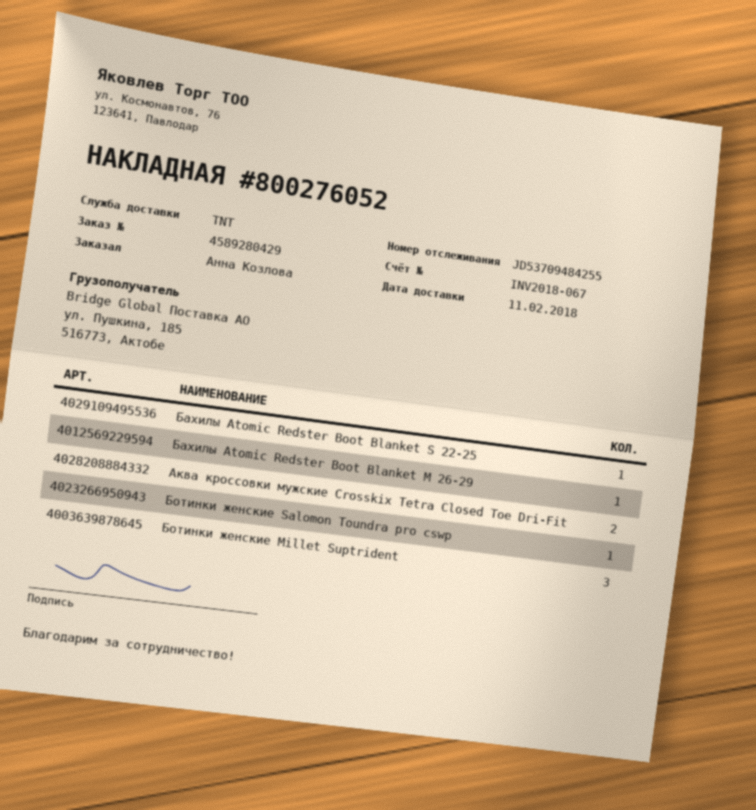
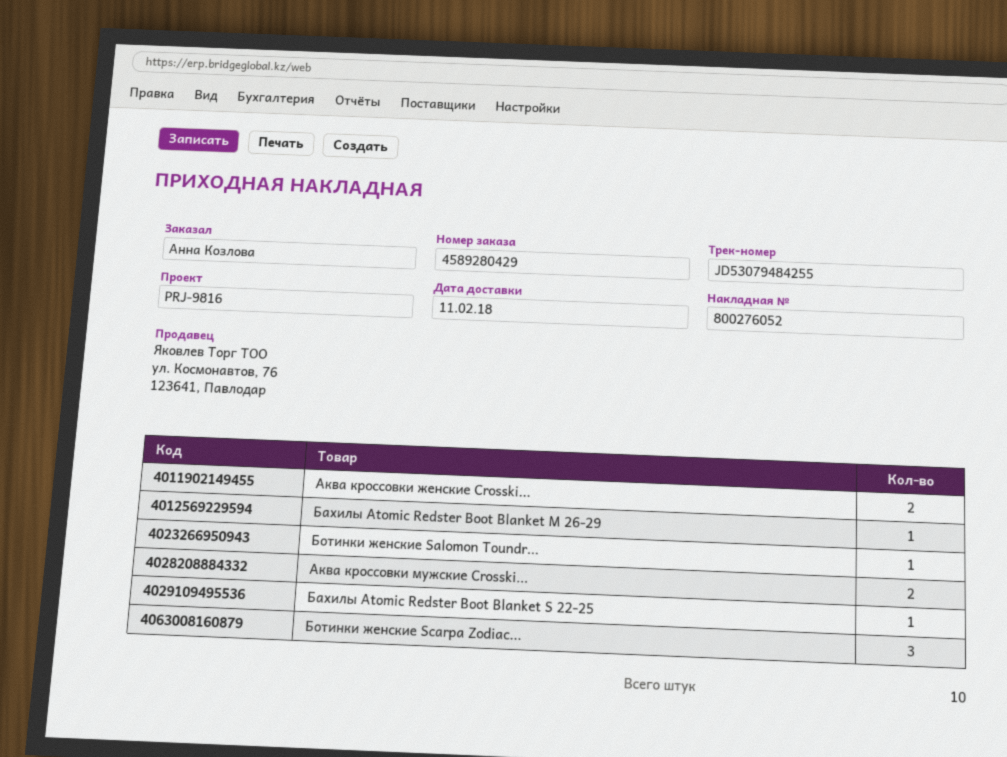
tracking number: JD53709484255 -> JD53079484255
Ботинки женские Millet Suptrident: 3 -> none
Аква кроссовки женские Crosski...: none -> 2
Ботинки женские Scarpa Zodiac...: none -> 3

